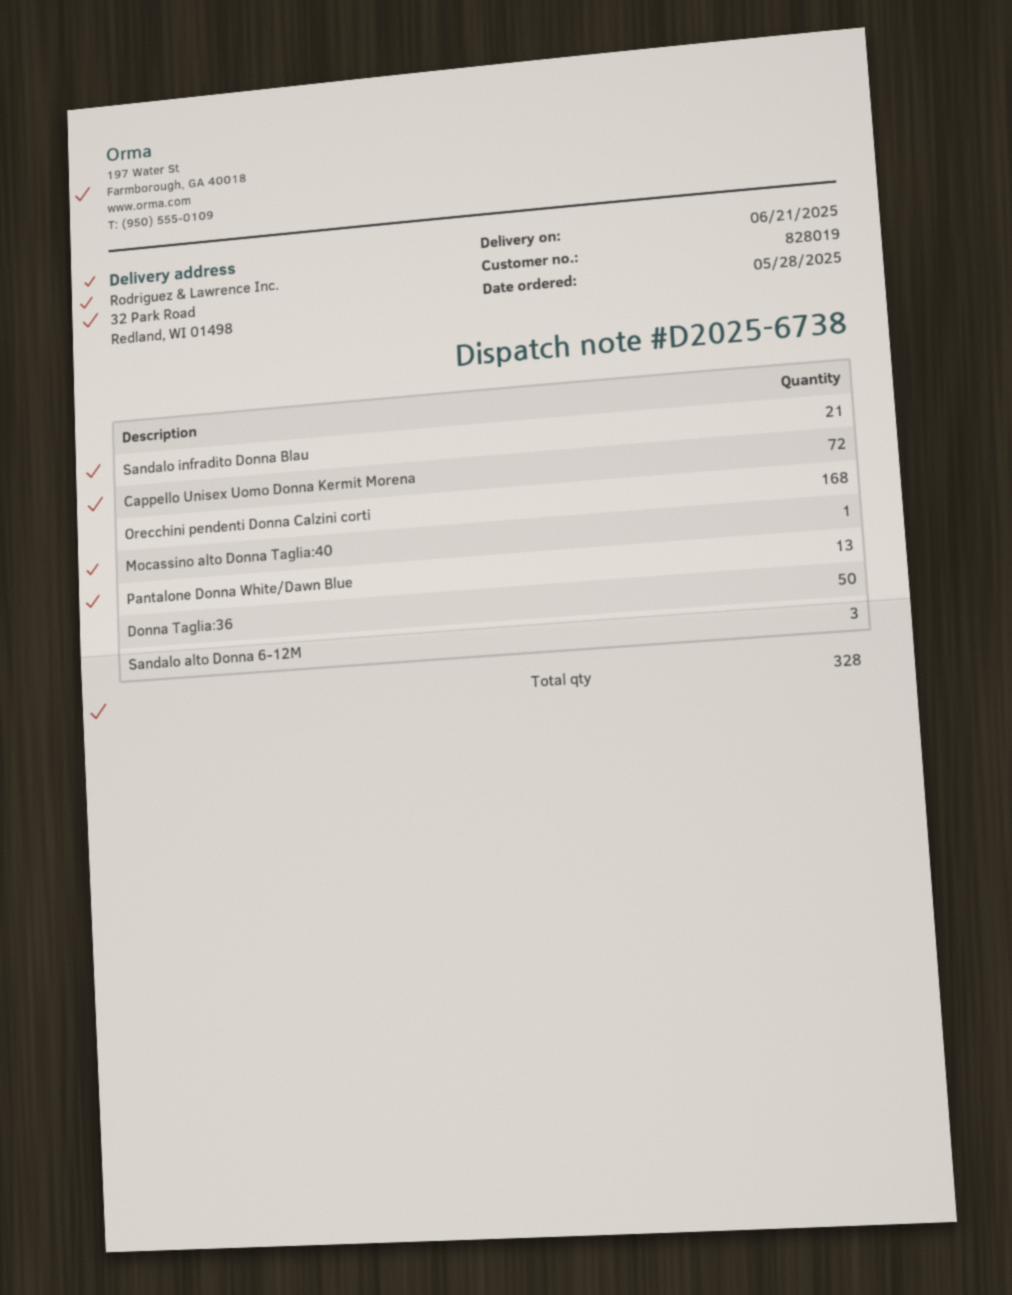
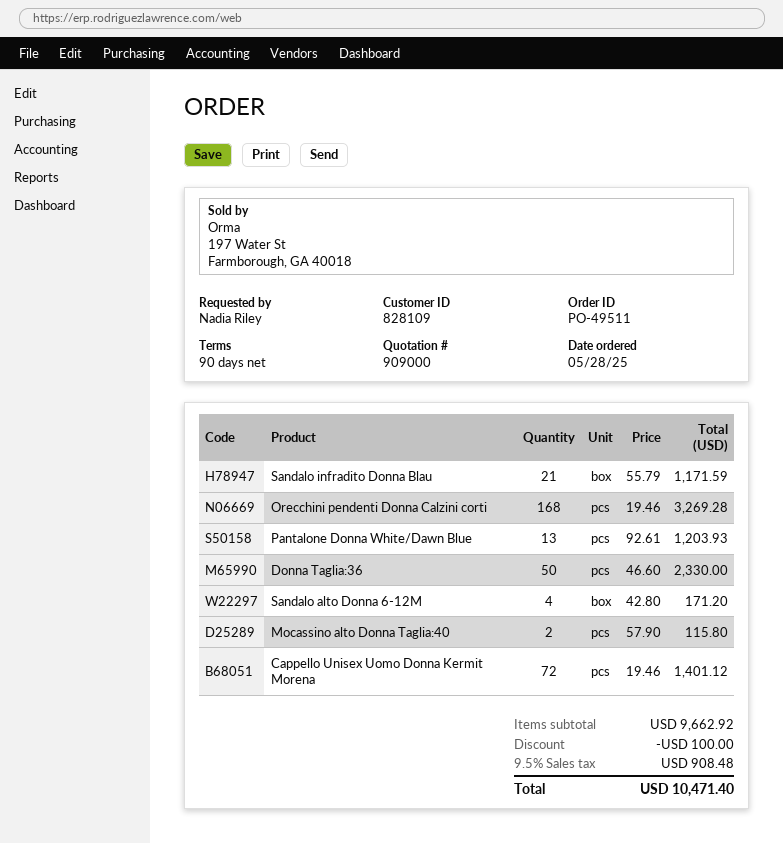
customer number: 828019 -> 828109
Mocassino alto Donna Taglia:40: 1 -> 2
Sandalo alto Donna 6-12M: 3 -> 4

